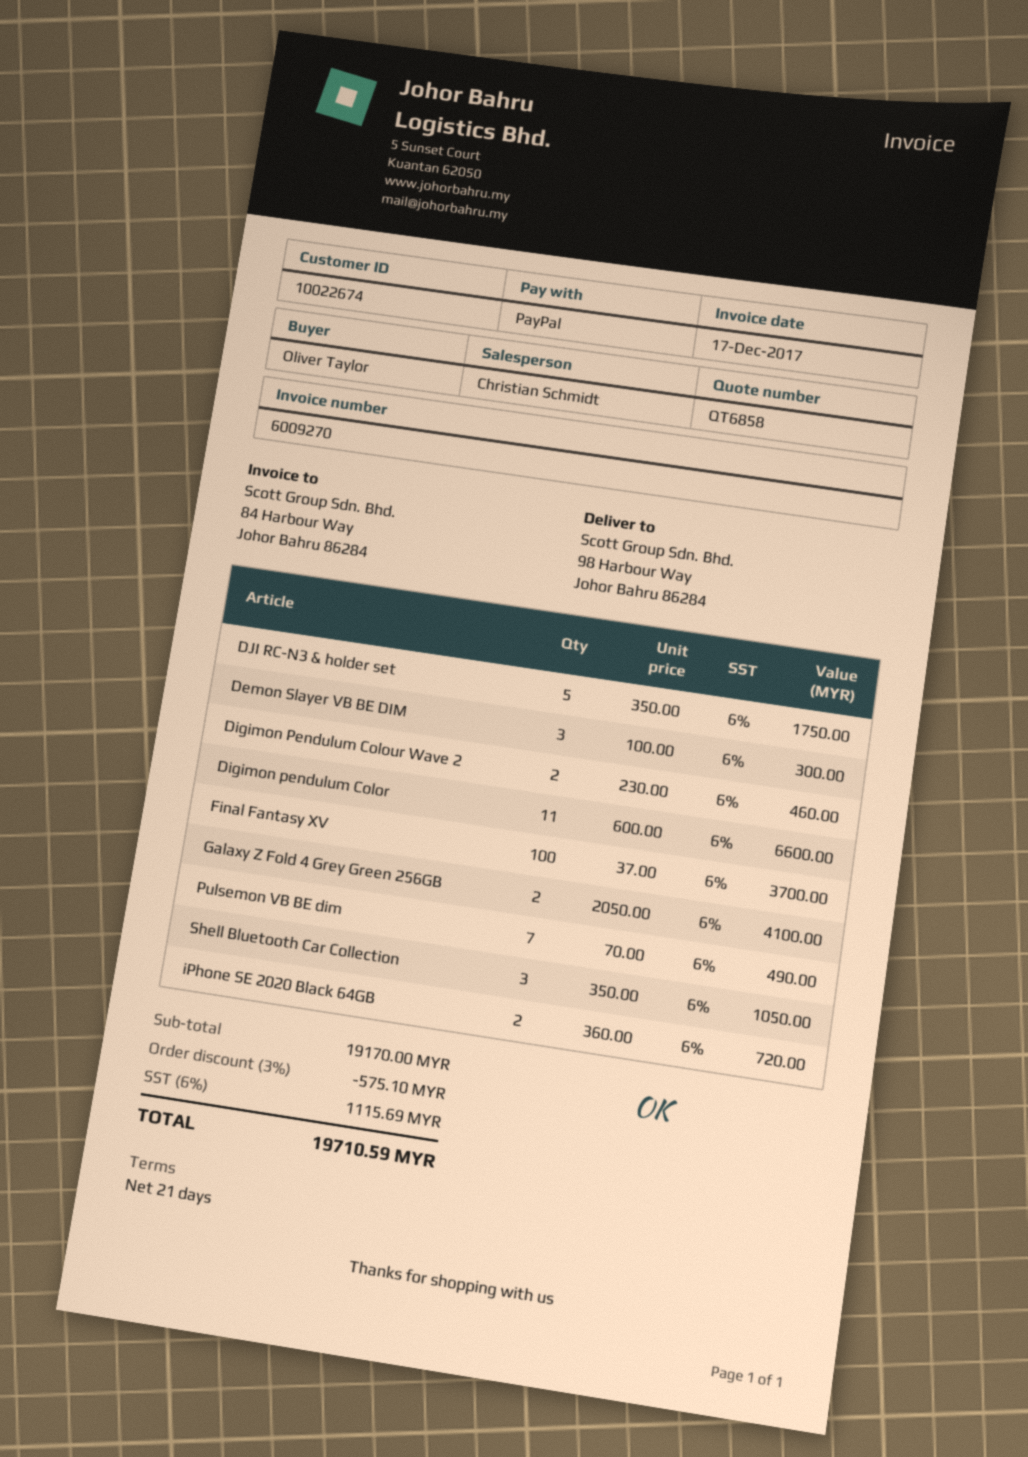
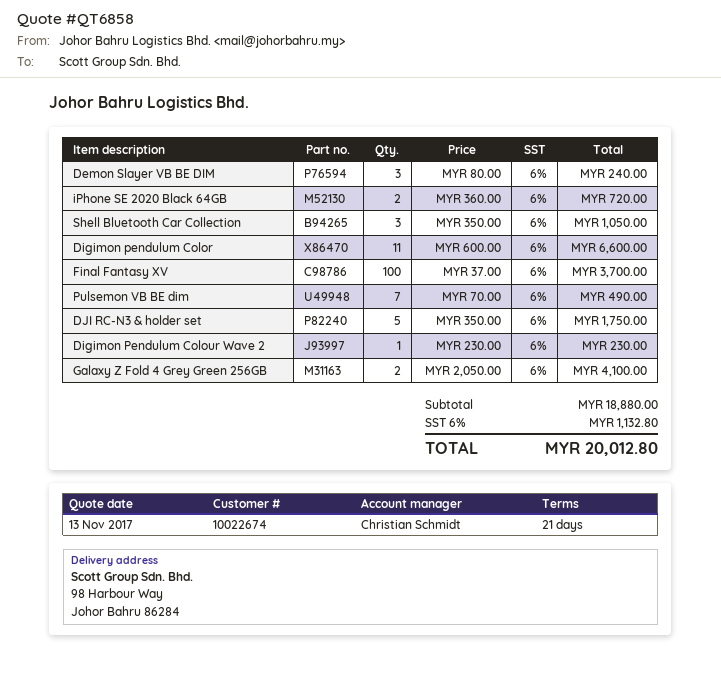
Demon Slayer VB BE DIM: 3 x 100.00 = 300.00 -> 3 x 80.00 = 240.00
Digimon Pendulum Colour Wave 2: 2 x 230.00 = 460.00 -> 1 x 230.00 = 230.00
subtotal: 19170.00 -> 18880.00
discount: 3% = 575.10 -> none
tax: 6% = 1115.69 -> 6% = 1132.80
total: 19710.59 -> 20012.80

